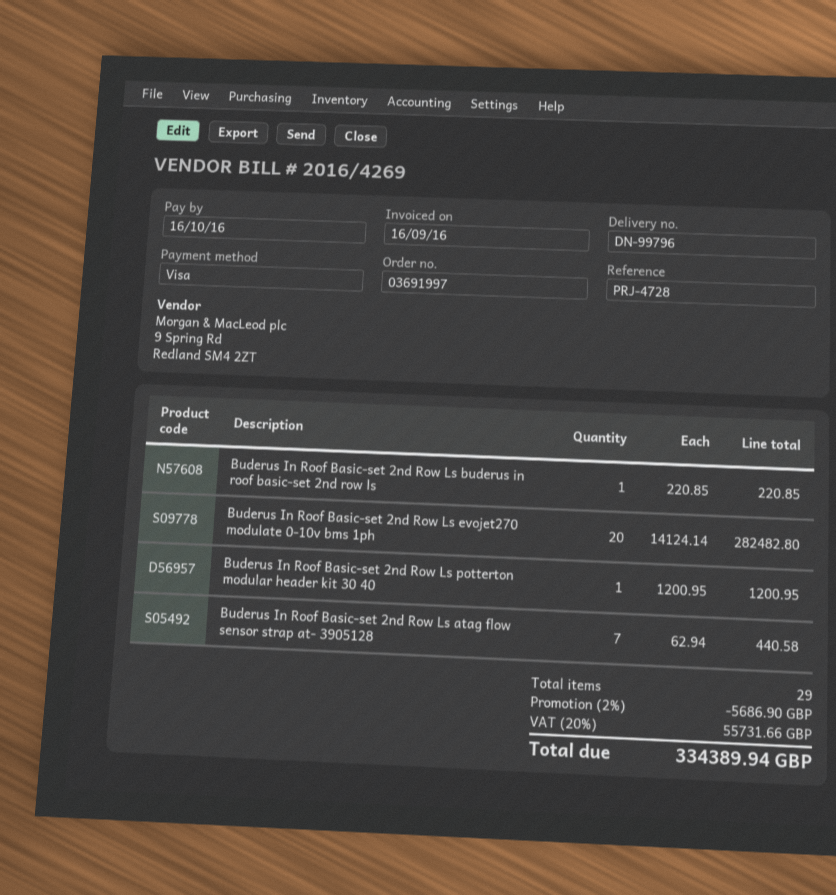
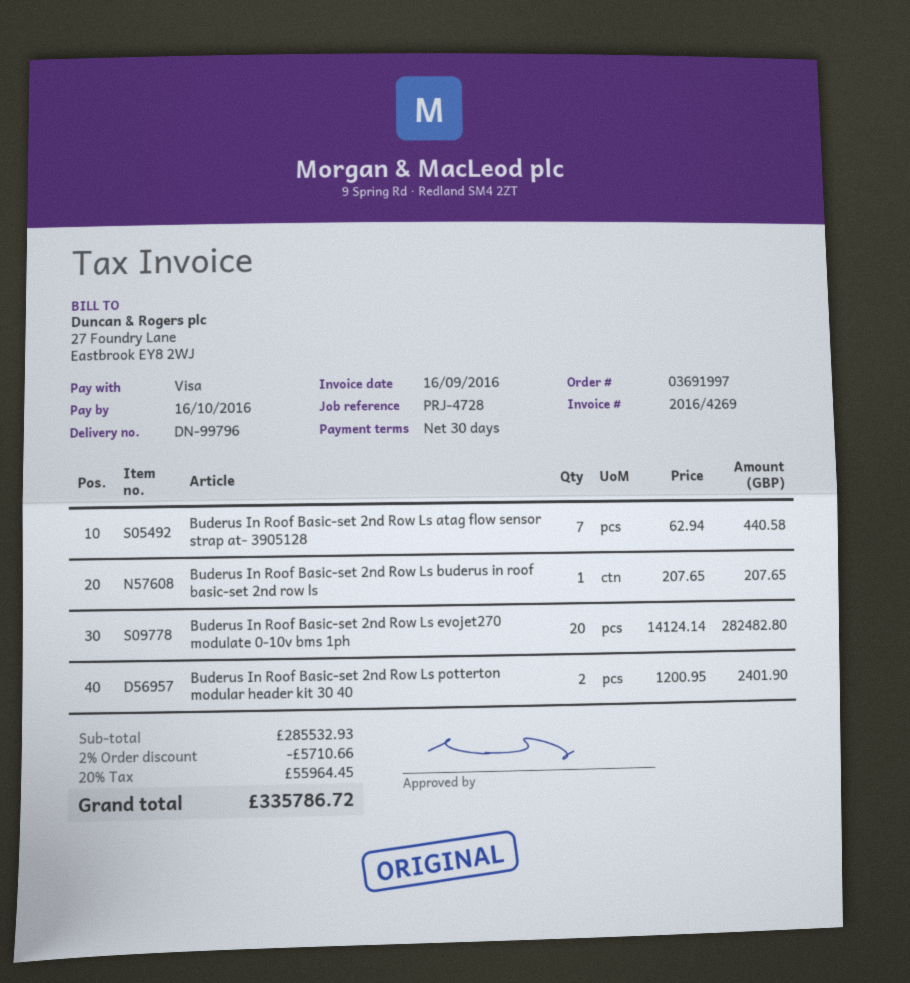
Buderus In Roof Basic-set 2nd Row Ls buderus in roof basic-set 2nd row ls: 1 x 220.85 = 220.85 -> 1 x 207.65 = 207.65
Buderus In Roof Basic-set 2nd Row Ls potterton modular header kit 30 40: 1 x 1200.95 = 1200.95 -> 2 x 1200.95 = 2401.90
discount: 2% = 5686.90 -> 2% = 5710.66
tax: 20% = 55731.66 -> 20% = 55964.45
total: 334389.94 -> 335786.72

